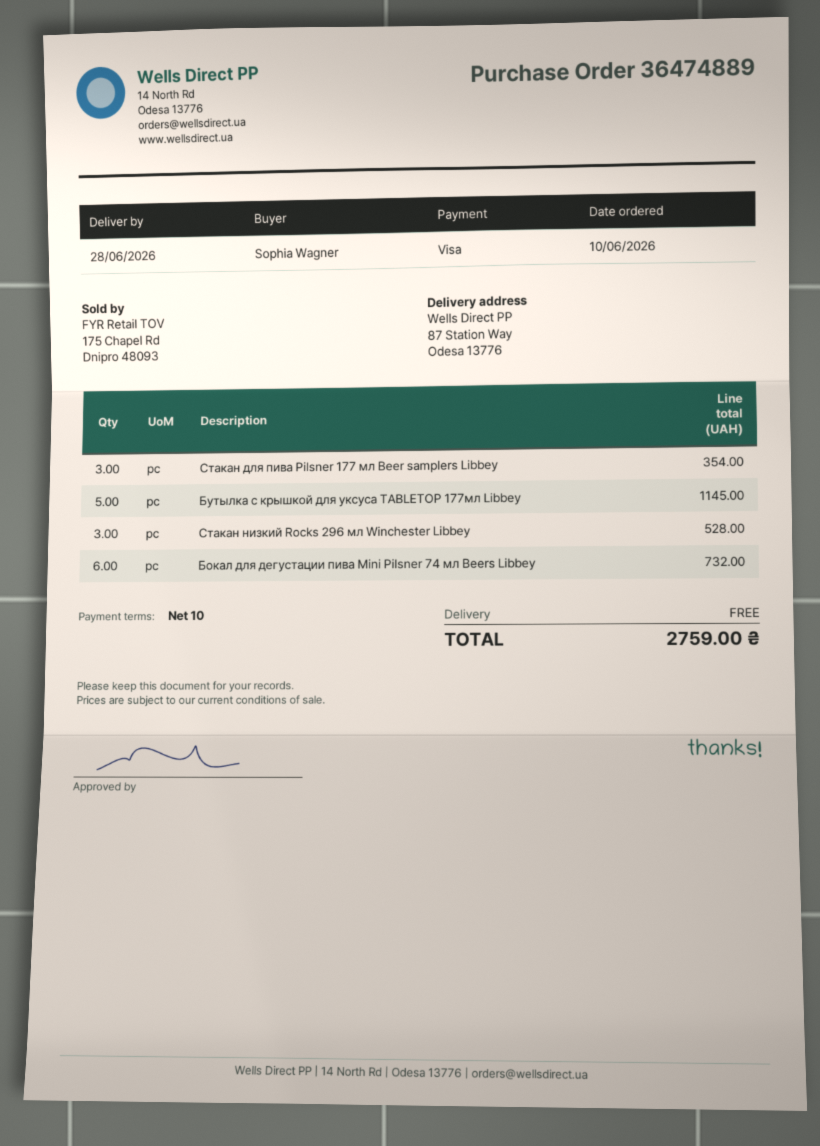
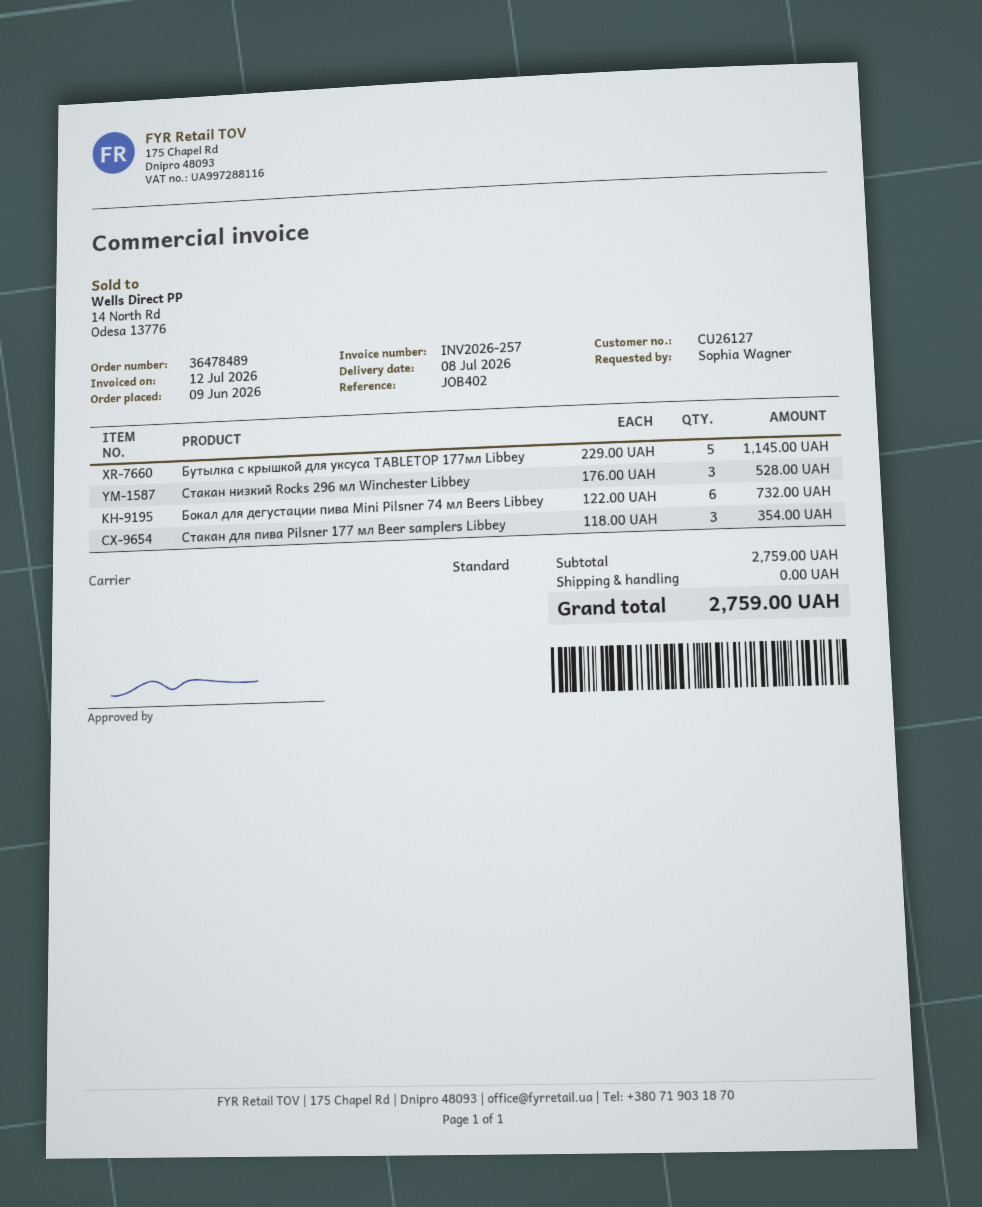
order number: 36474889 -> 36478489
order date: 2026-06-10 -> 2026-06-09
delivery date: 2026-06-28 -> 2026-07-08

